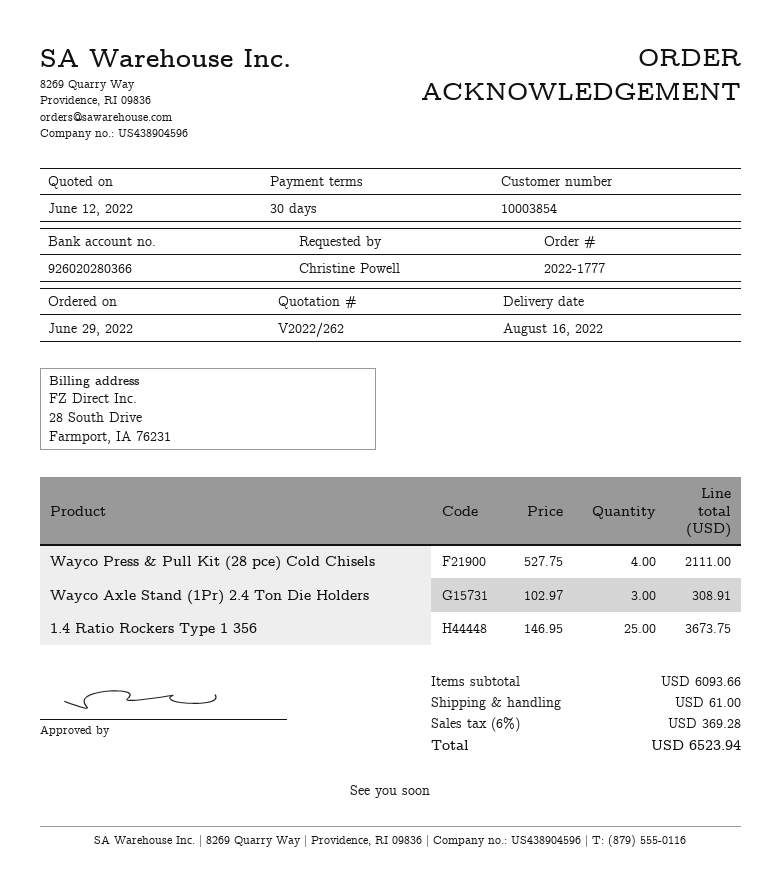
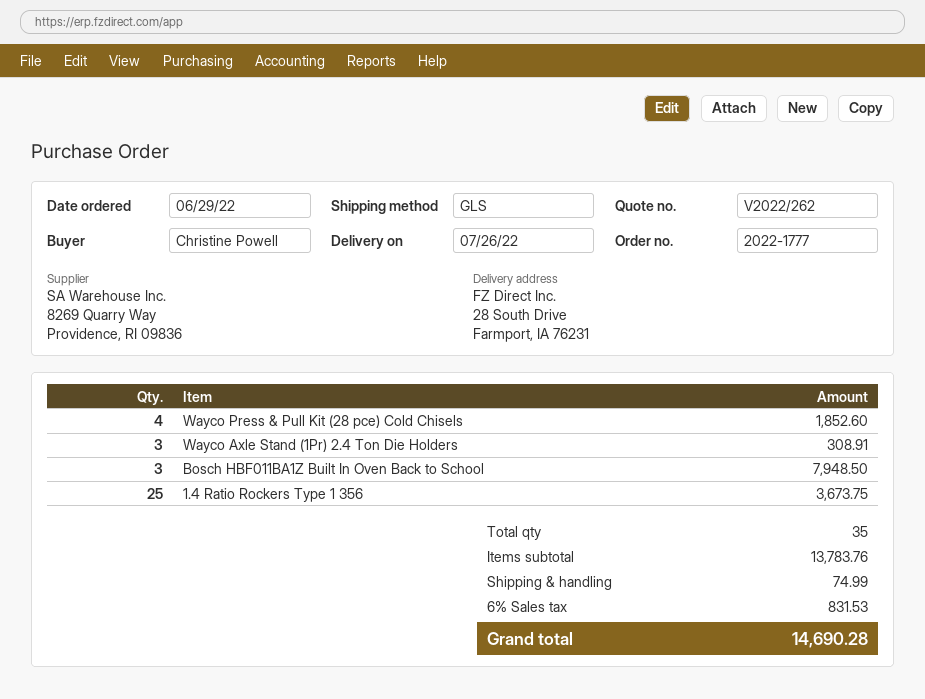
delivery date: 2022-08-16 -> 2022-07-26
Wayco Press & Pull Kit (28 pce) Cold Chisels: 4 for 2111.00 -> 4 for 1852.60
Bosch HBF011BA1Z Built In Oven Back to School: none -> 3 for 7948.50
subtotal: 6093.66 -> 13783.76
shipping: 61.00 -> 74.99
tax: 6% = 369.28 -> 6% = 831.53
total: 6523.94 -> 14690.28

